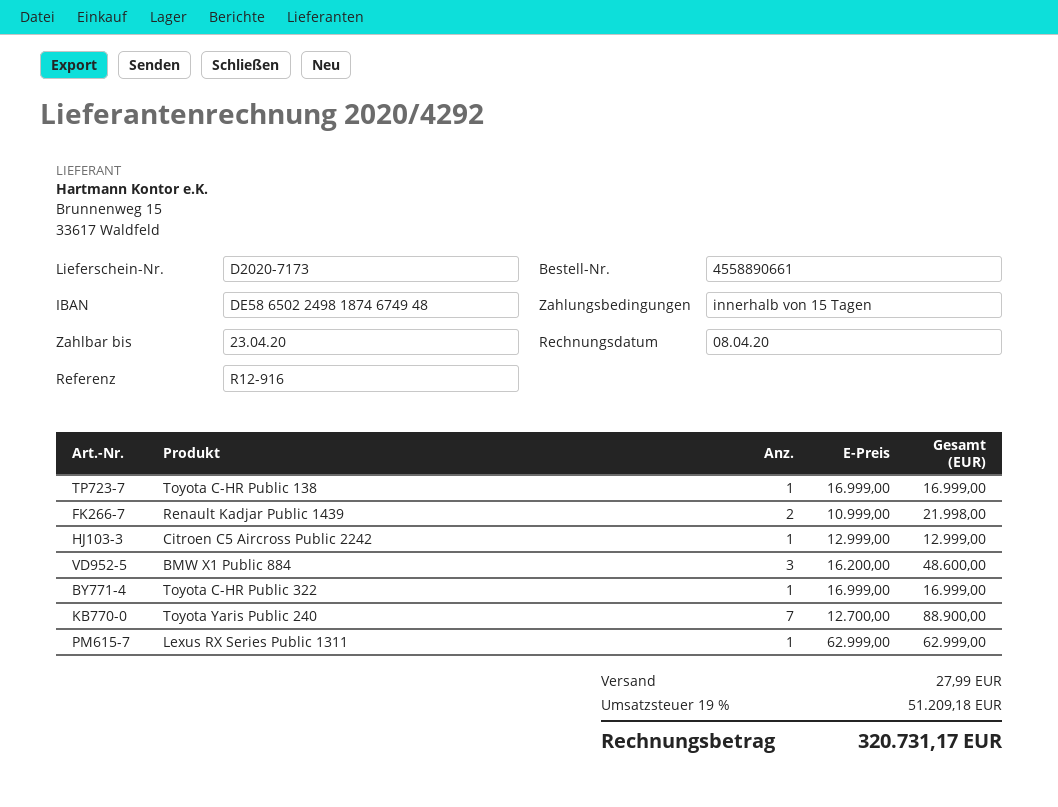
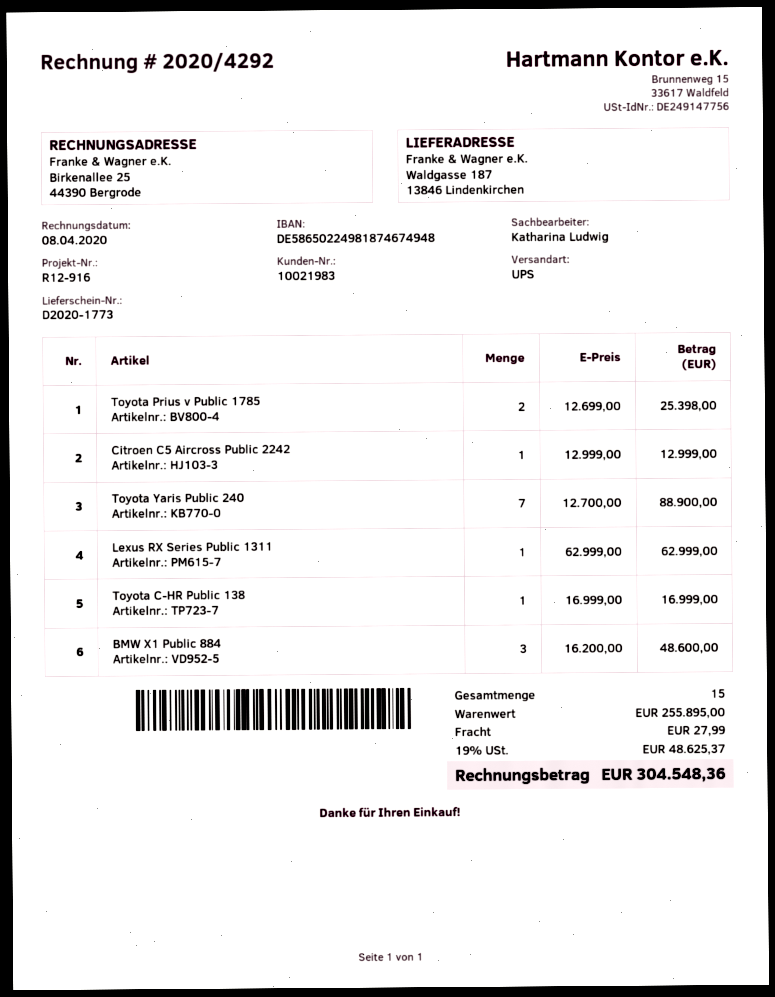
delivery note number: D2020-7173 -> D2020-1773
Renault Kadjar Public 1439: 2 x 10999.00 = 21998.00 -> none
Toyota C-HR Public 322: 1 x 16999.00 = 16999.00 -> none
Toyota Prius v Public 1785: none -> 2 x 12699.00 = 25398.00
tax: 19% = 51209.18 -> 19% = 48625.37
total: 320731.17 -> 304548.36

